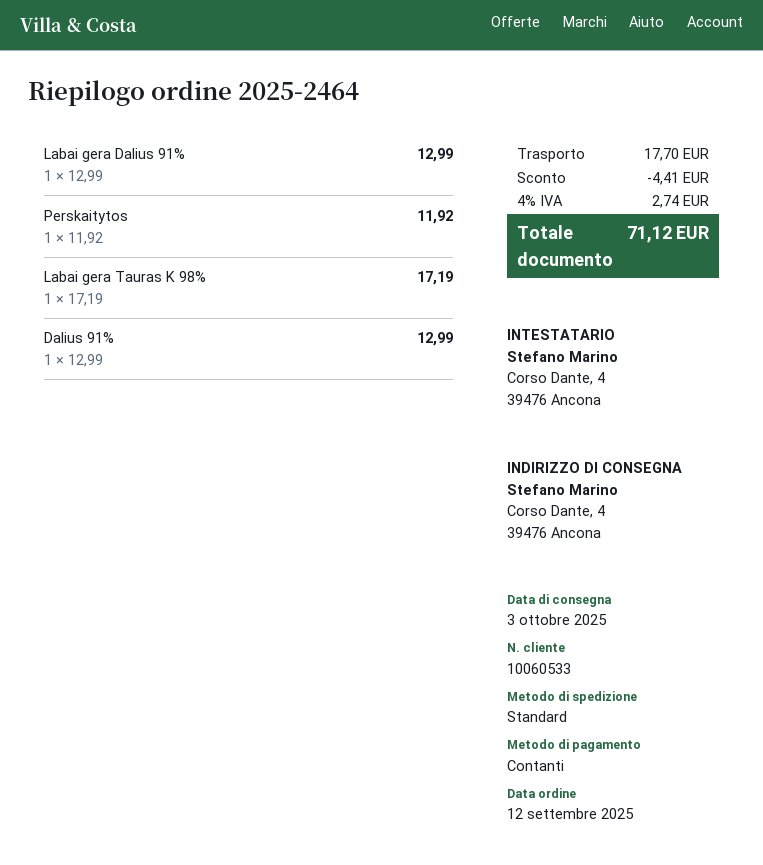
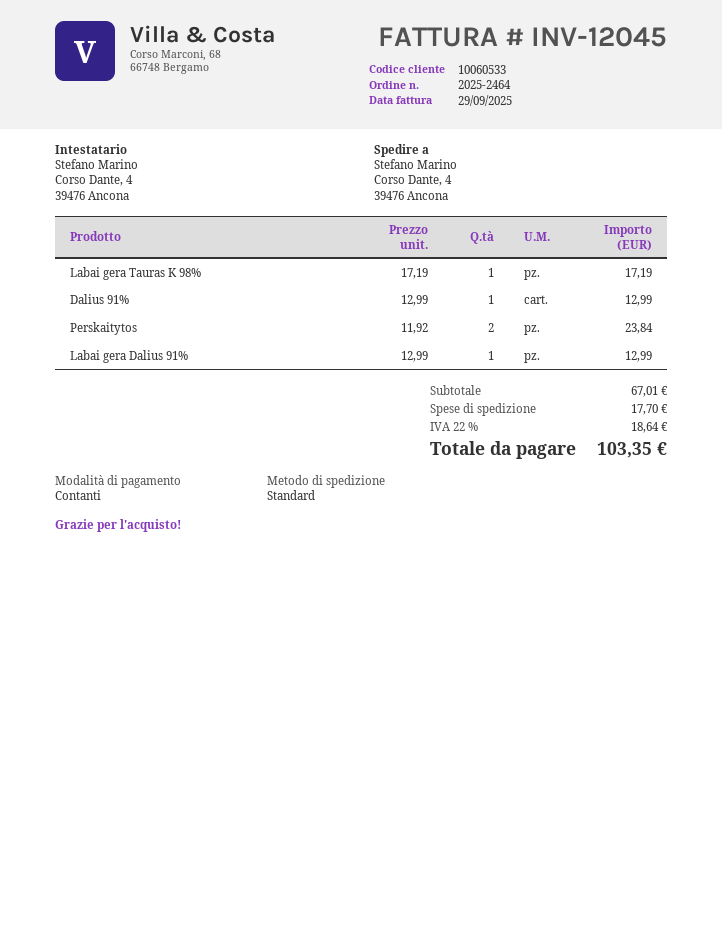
Perskaitytos: 1 x 11.92 = 11.92 -> 2 x 11.92 = 23.84
discount: 4.41 -> none
tax: 4% = 2.74 -> 22% = 18.64
total: 71.12 -> 103.35

